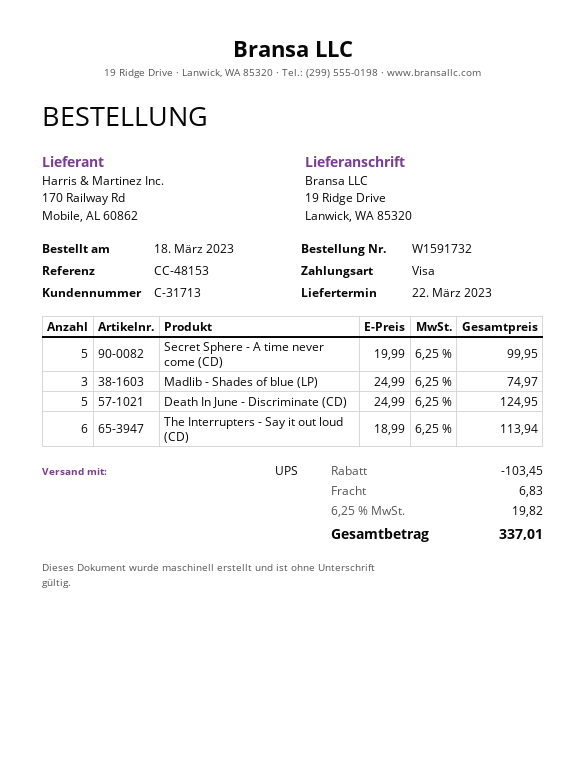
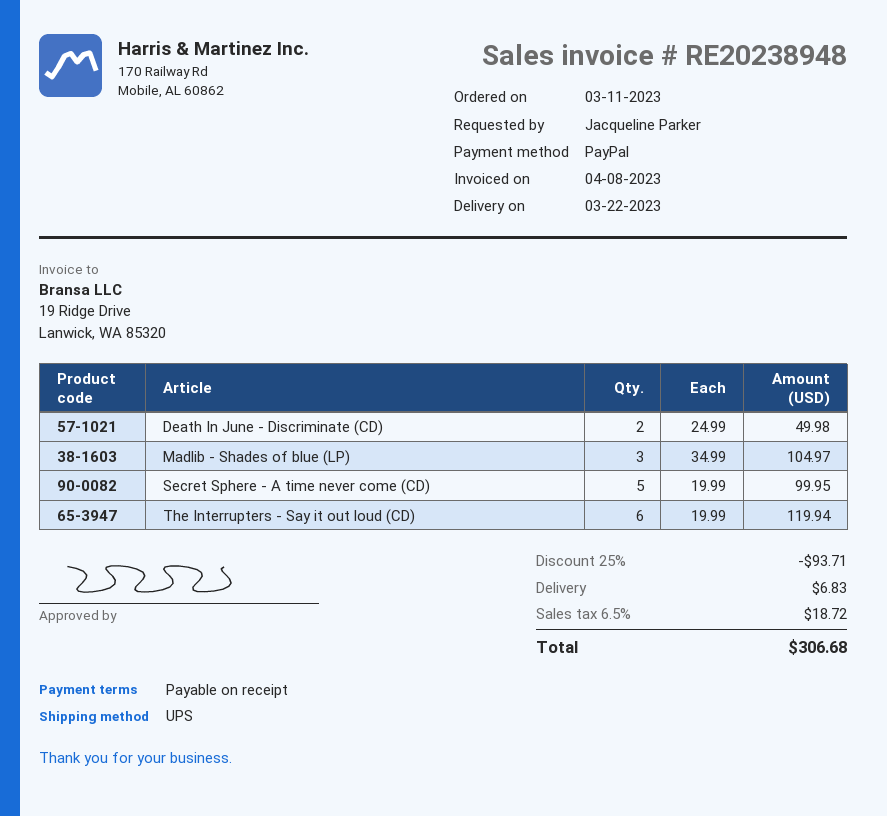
order date: 2023-03-18 -> 2023-03-11
payment method: Visa -> PayPal
Madlib - Shades of blue (LP): 3 x 24.99 = 74.97 -> 3 x 34.99 = 104.97
Death In June - Discriminate (CD): 5 x 24.99 = 124.95 -> 2 x 24.99 = 49.98
The Interrupters - Say it out loud (CD): 6 x 18.99 = 113.94 -> 6 x 19.99 = 119.94
discount: 103.45 -> 93.71
tax: 6.25% = 19.82 -> 6.5% = 18.72
total: 337.01 -> 306.68

